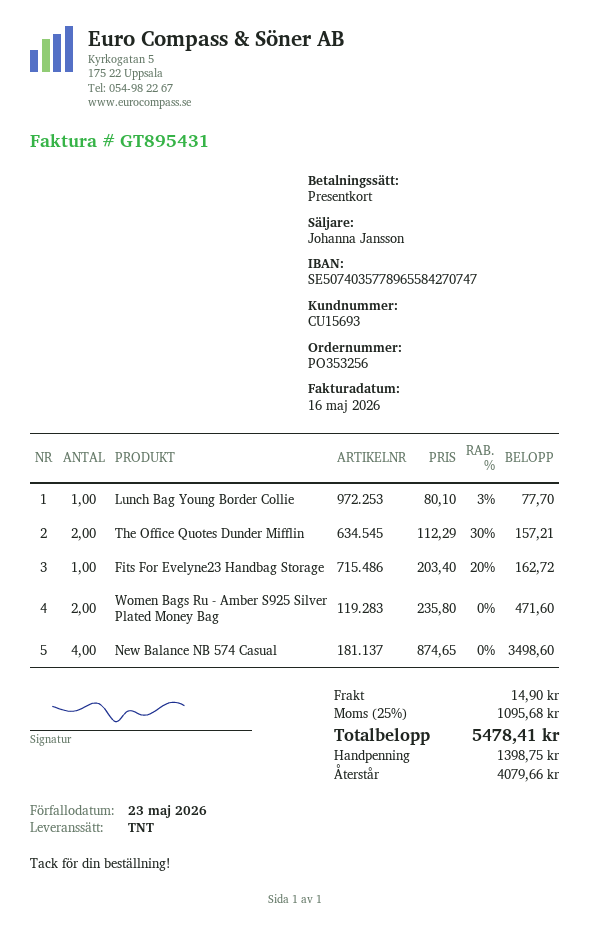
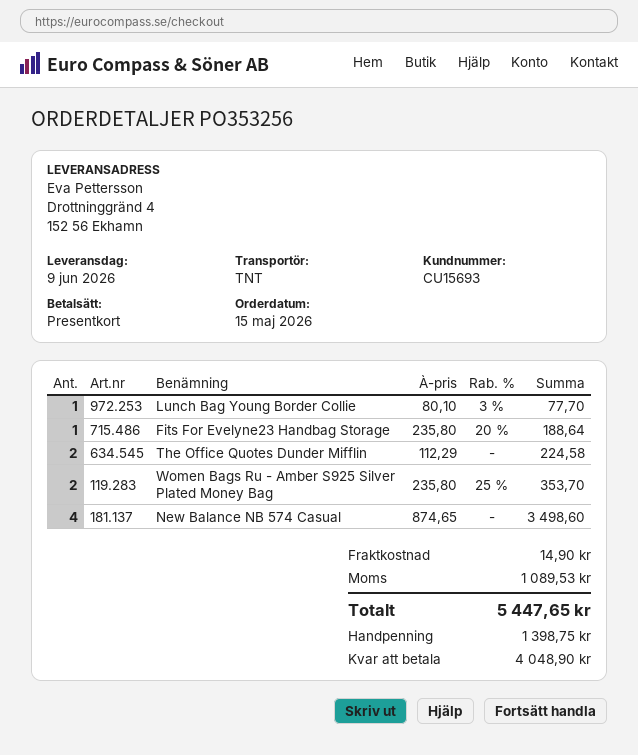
The Office Quotes Dunder Mifflin: 2 x 112.29 - 30% = 157.21 -> 2 x 112.29 = 224.58
Fits For Evelyne23 Handbag Storage: 1 x 203.40 - 20% = 162.72 -> 1 x 235.80 - 20% = 188.64
Women Bags Ru - Amber S925 Silver Plated Money Bag: 2 x 235.80 = 471.60 -> 2 x 235.80 - 25% = 353.70
tax: 1095.68 -> 1089.53
total: 5478.41 -> 5447.65
balance: 4079.66 -> 4048.90

